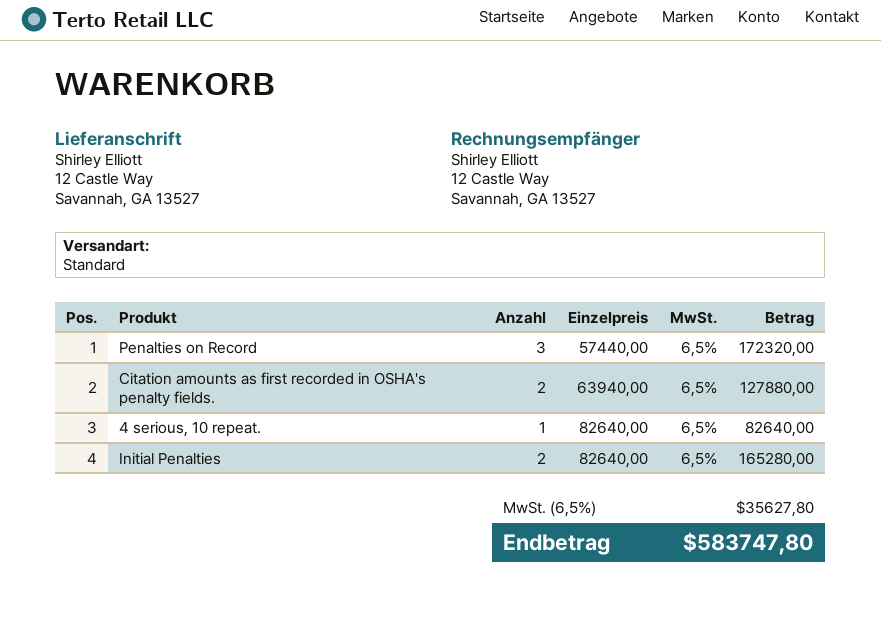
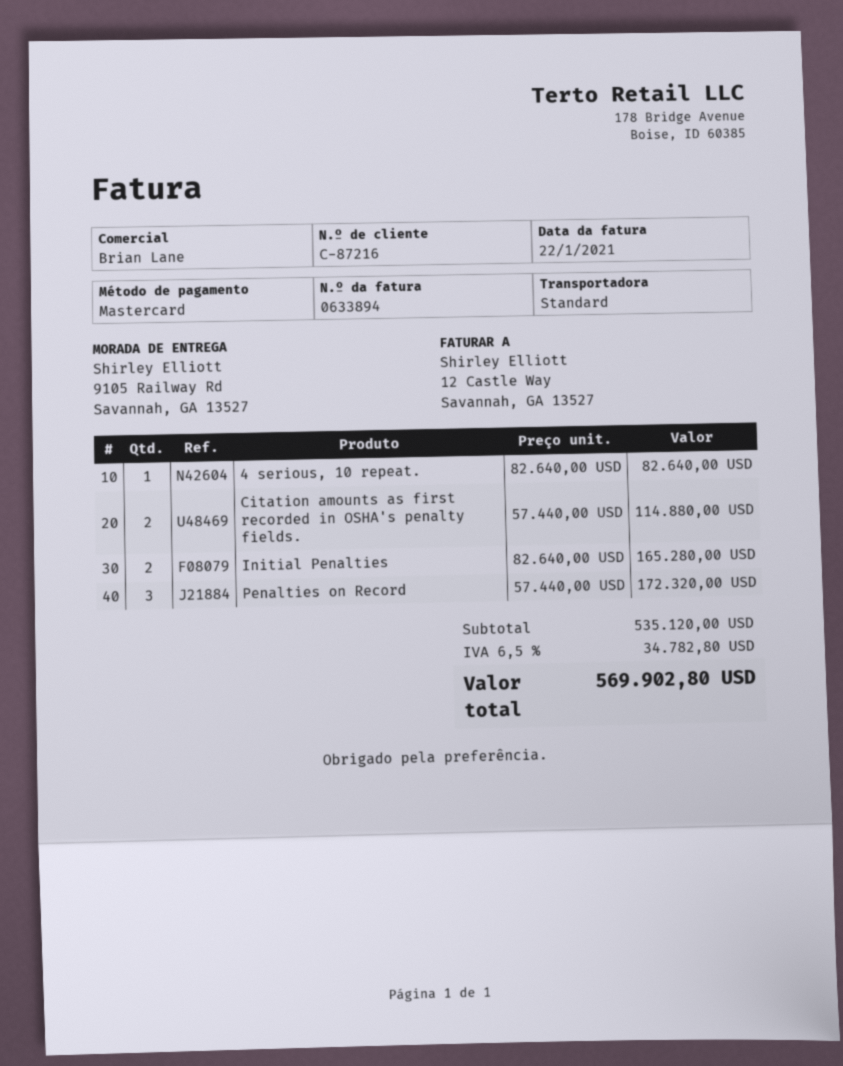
ship to: 12 Castle Way, Savannah, GA 13527 -> 9105 Railway Rd, Savannah, GA 13527
Citation amounts as first recorded in OSHA's penalty fields.: 2 x 63940.00 = 127880.00 -> 2 x 57440.00 = 114880.00
tax: 6.5% = 35627.80 -> 6.5% = 34782.80
total: 583747.80 -> 569902.80

